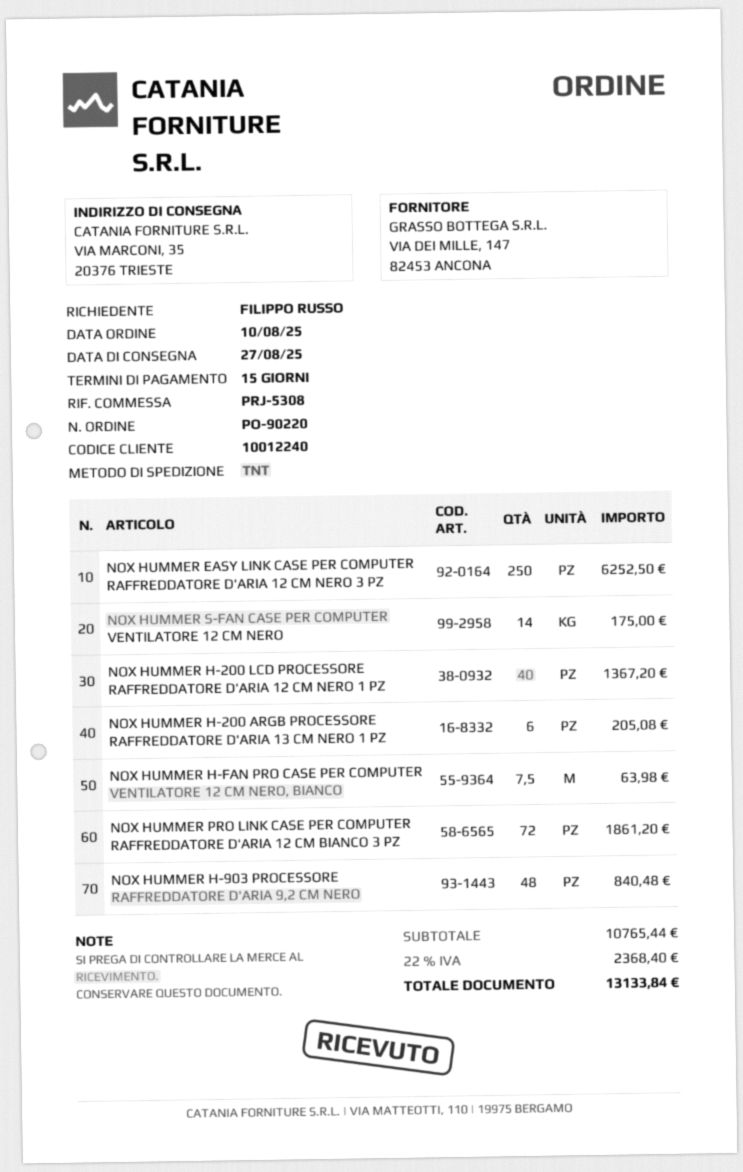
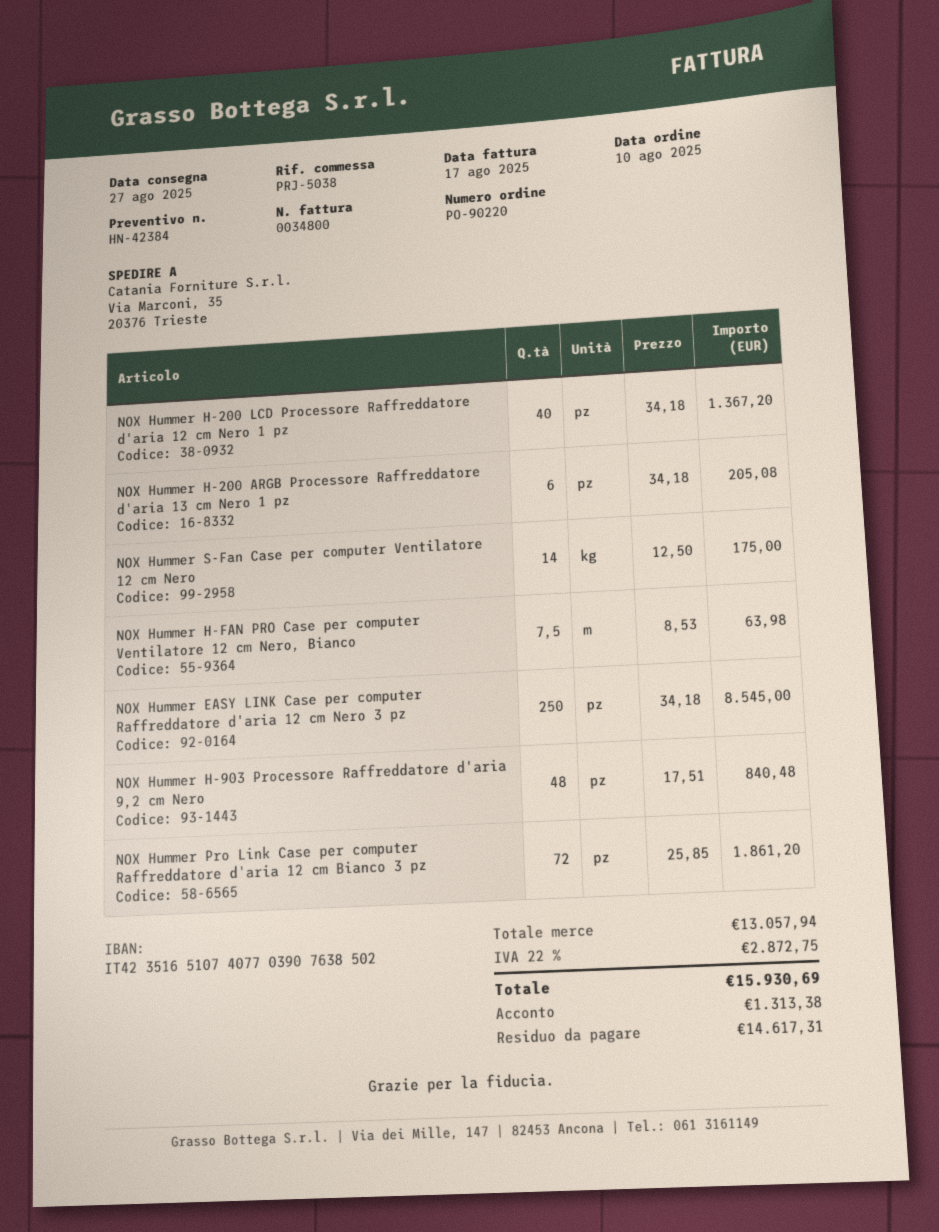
reference: PRJ-5308 -> PRJ-5038
NOX HUMMER EASY LINK CASE PER COMPUTER RAFFREDDATORE D'ARIA 12 CM NERO 3 PZ: 250 for 6252.50 -> 250 for 8545.00
subtotal: 10765.44 -> 13057.94
tax: 22% = 2368.40 -> 22% = 2872.75
total: 13133.84 -> 15930.69

